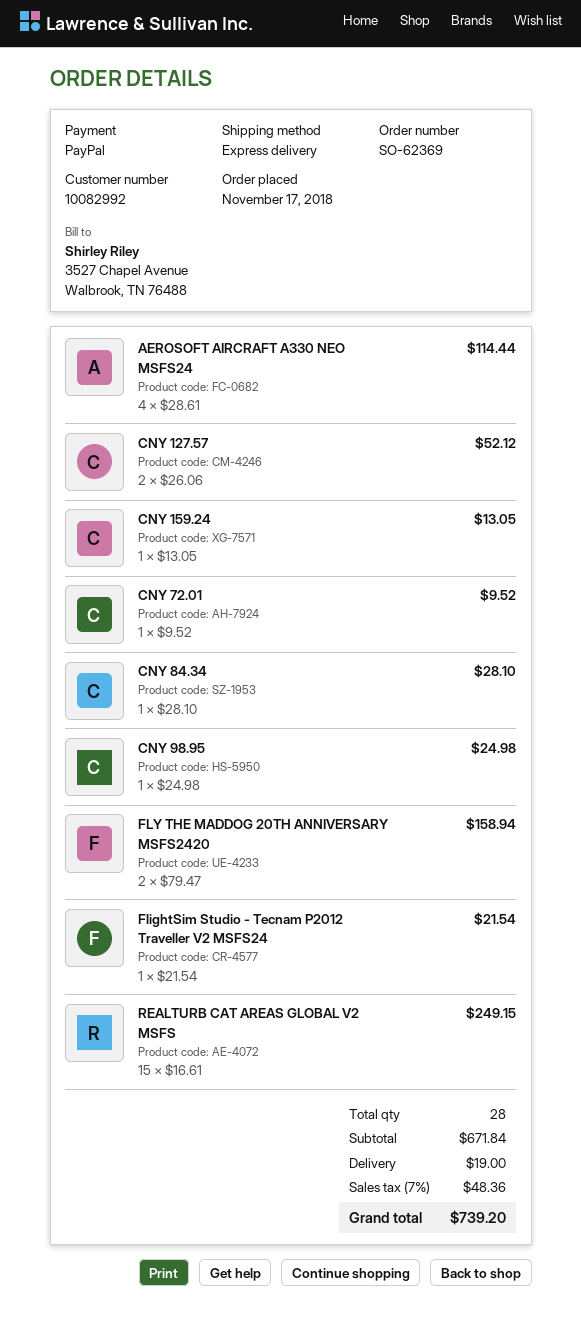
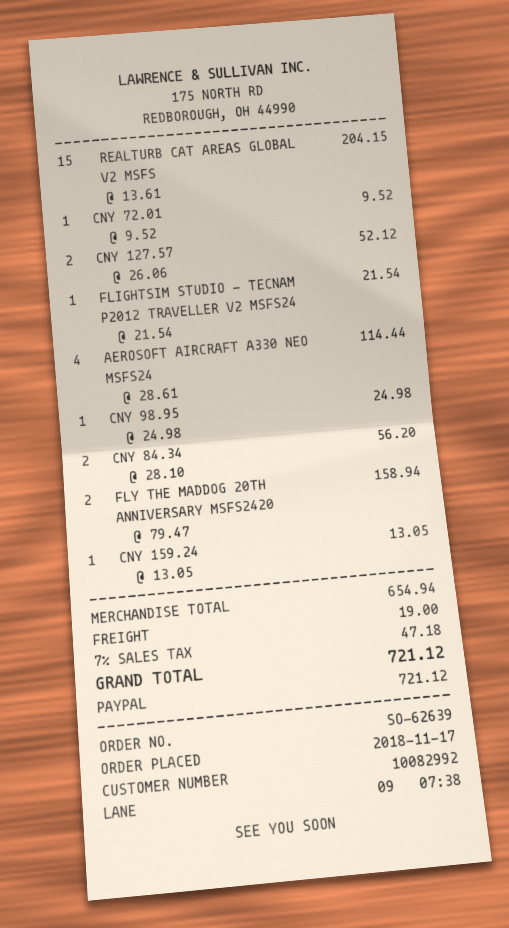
order number: SO-62369 -> SO-62639
CNY 84.34: 1 x 28.10 = 28.10 -> 2 x 28.10 = 56.20
REALTURB CAT AREAS GLOBAL V2 MSFS: 15 x 16.61 = 249.15 -> 15 x 13.61 = 204.15
subtotal: 671.84 -> 654.94
tax: 7% = 48.36 -> 7% = 47.18
total: 739.20 -> 721.12

